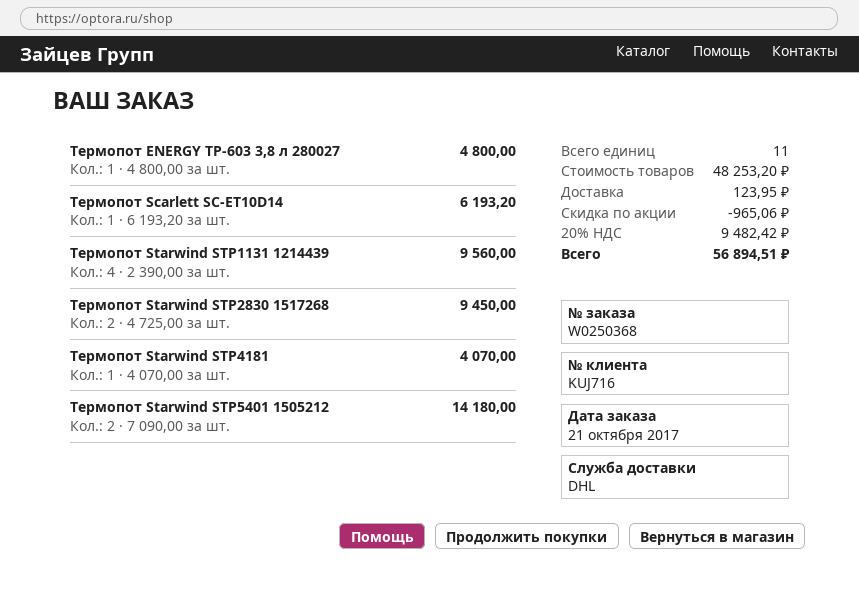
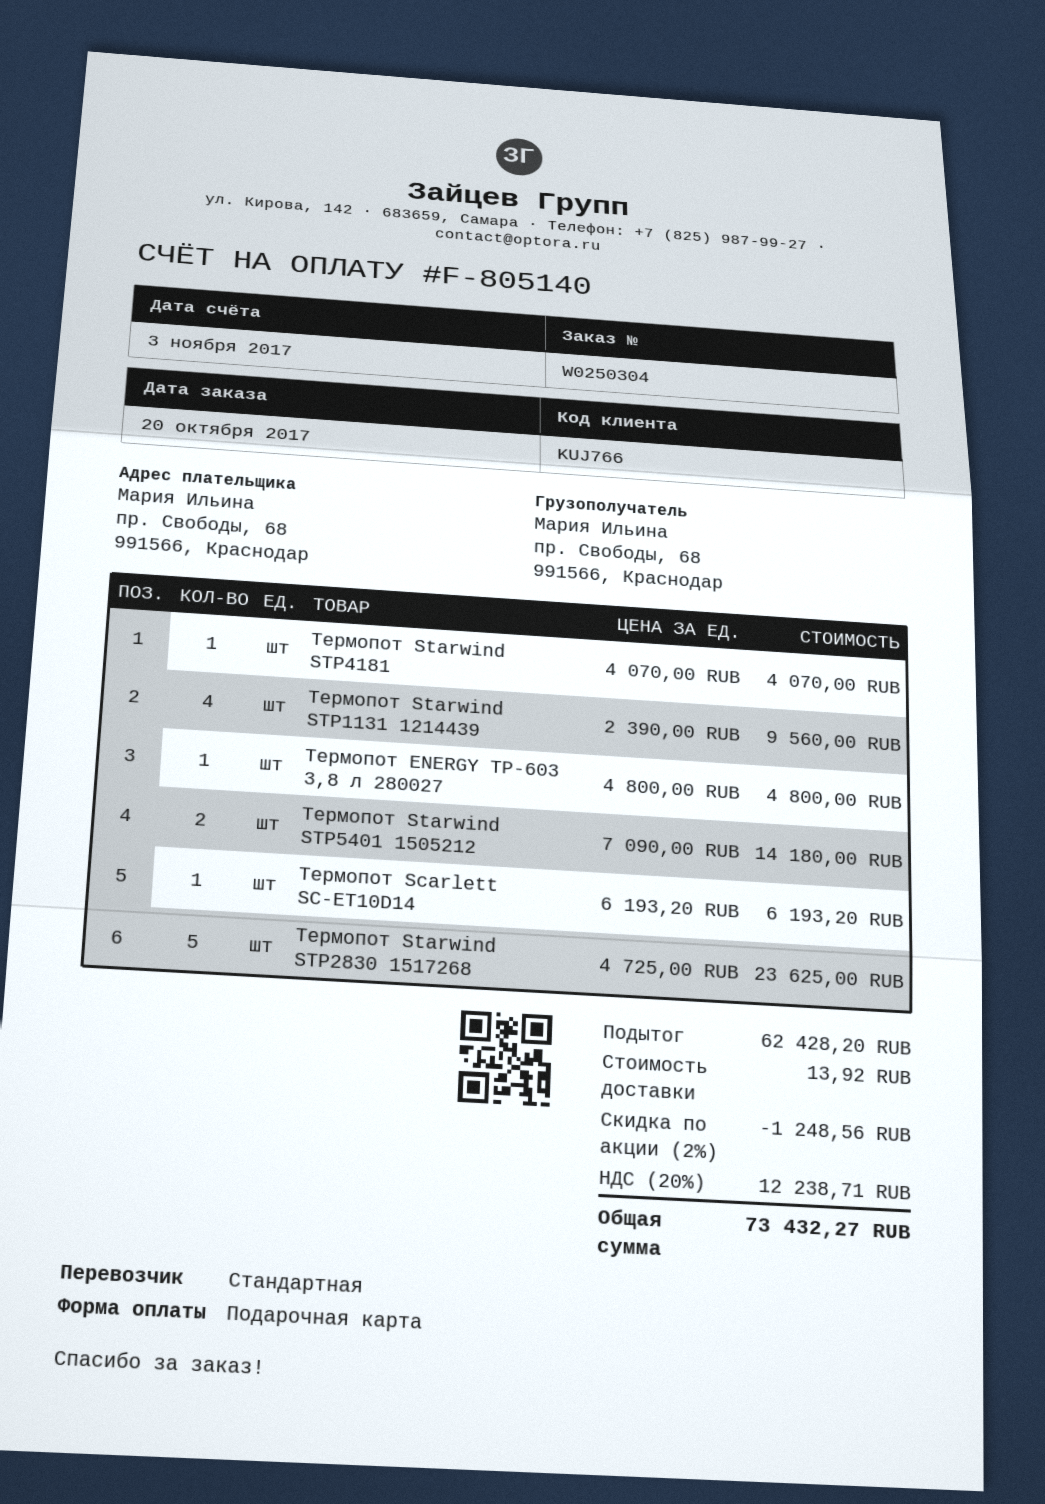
order number: W0250368 -> W0250304
order date: 2017-10-21 -> 2017-10-20
customer number: KUJ716 -> KUJ766
shipping method: DHL -> standard
Термопот Starwind STP2830 1517268: 2 x 4725.00 = 9450.00 -> 5 x 4725.00 = 23625.00
subtotal: 48253.20 -> 62428.20
discount: 965.06 -> 1248.56
shipping: 123.95 -> 13.92
tax: 20% = 9482.42 -> 20% = 12238.71
total: 56894.51 -> 73432.27

